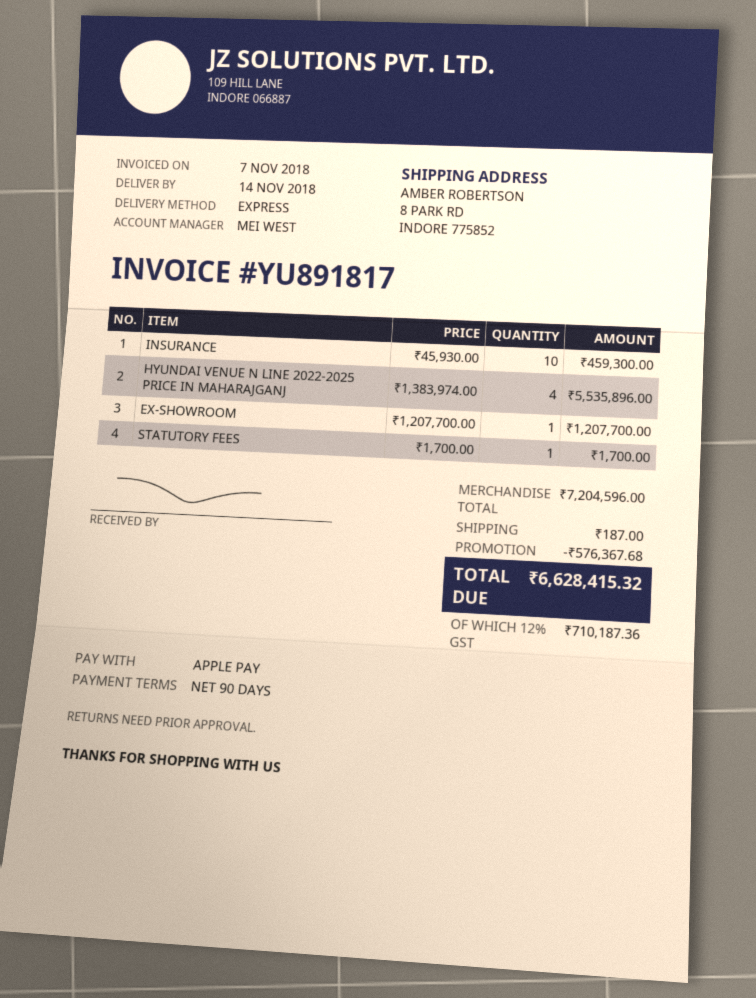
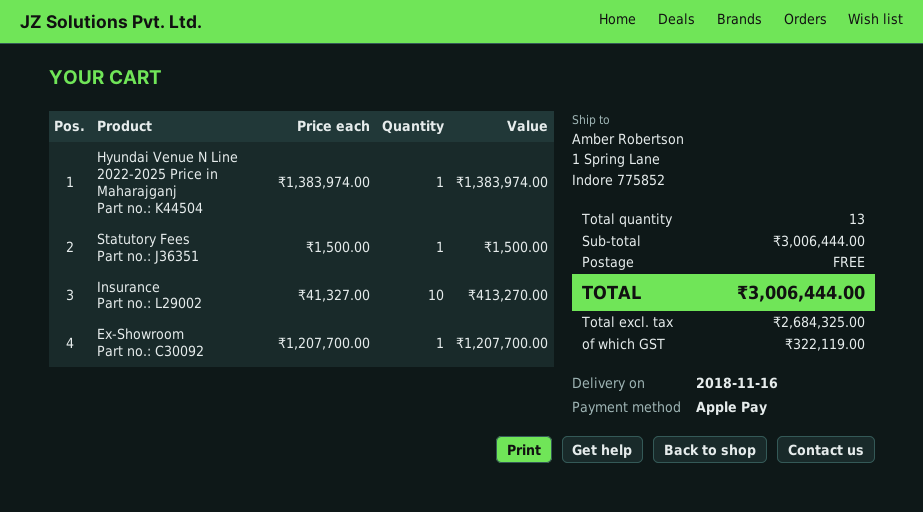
delivery date: 2018-11-14 -> 2018-11-16
ship to: 8 PARK RD, INDORE 775852 -> 1 Spring Lane, Indore 775852
INSURANCE: 10 x 45930.00 = 459300.00 -> 10 x 41327.00 = 413270.00
HYUNDAI VENUE N LINE 2022-2025 PRICE IN MAHARAJGANJ: 4 x 1383974.00 = 5535896.00 -> 1 x 1383974.00 = 1383974.00
STATUTORY FEES: 1 x 1700.00 = 1700.00 -> 1 x 1500.00 = 1500.00
subtotal: 7204596.00 -> 3006444.00
discount: 576367.68 -> none
shipping: 187.00 -> 0.00
tax: 710187.36 -> 322119.00
total: 6628415.32 -> 3006444.00

